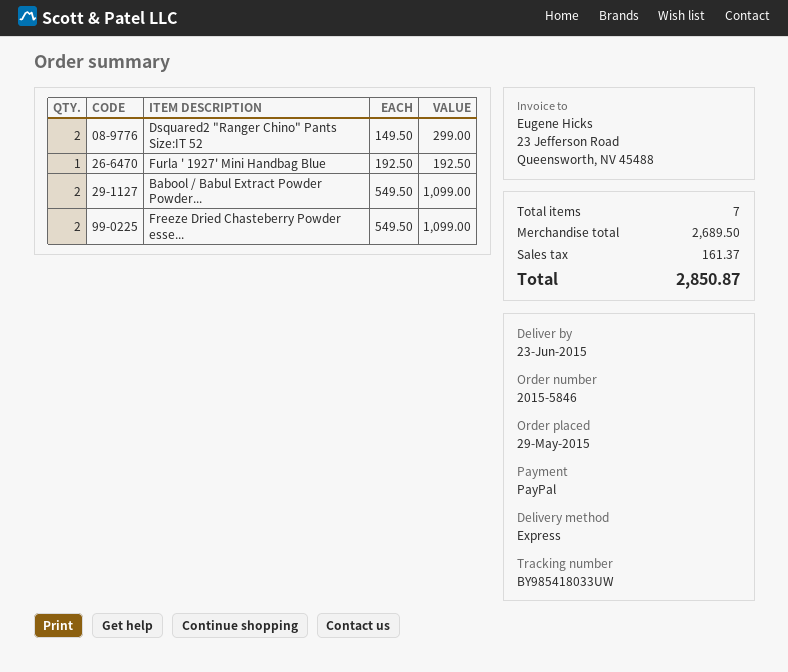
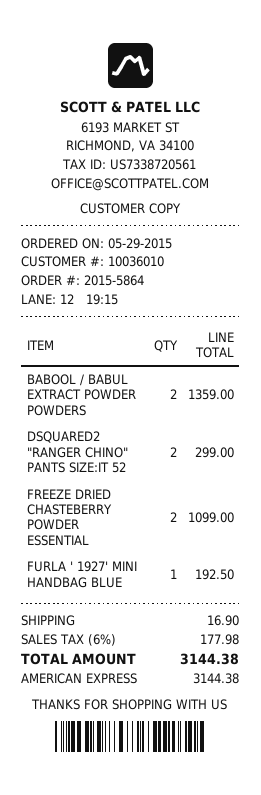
order number: 2015-5846 -> 2015-5864
payment method: PayPal -> American Express
Babool / Babul Extract Powder Powder...: 2 for 1099.00 -> 2 for 1359.00
shipping: none -> 16.90
tax: 161.37 -> 177.98
total: 2850.87 -> 3144.38

